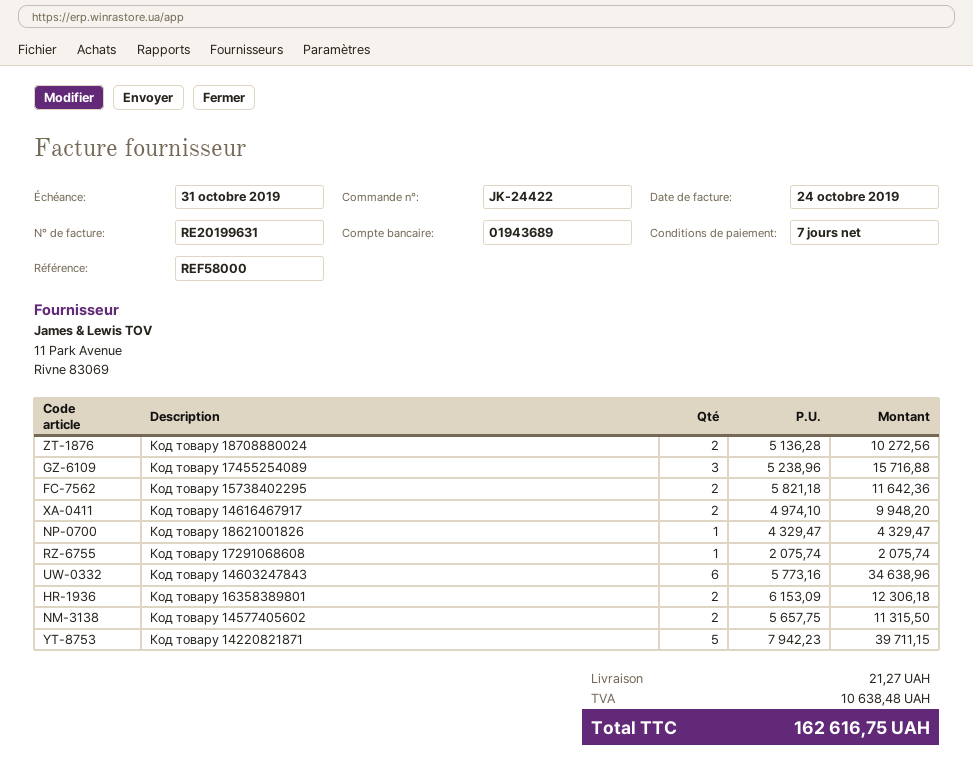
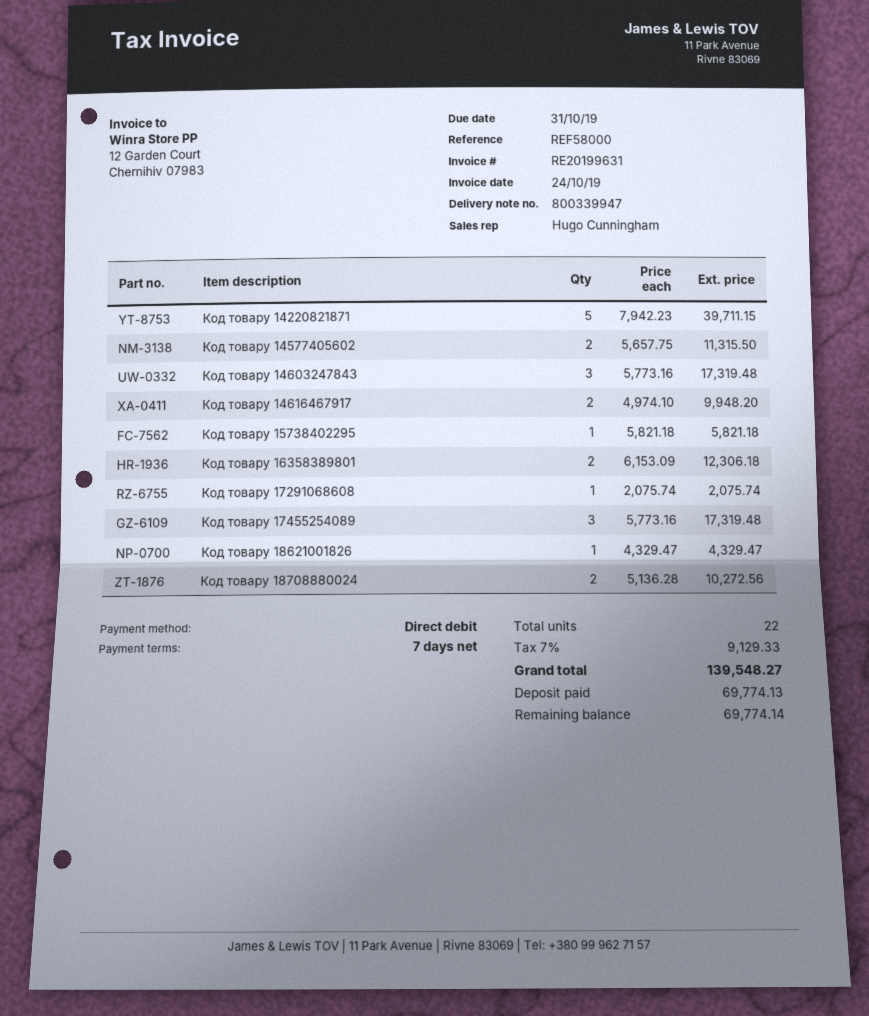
Код товару 17455254089: 3 x 5238.96 = 15716.88 -> 3 x 5773.16 = 17319.48
Код товару 15738402295: 2 x 5821.18 = 11642.36 -> 1 x 5821.18 = 5821.18
Код товару 14603247843: 6 x 5773.16 = 34638.96 -> 3 x 5773.16 = 17319.48
shipping: 21.27 -> none
tax: 10638.48 -> 9129.33
total: 162616.75 -> 139548.27

